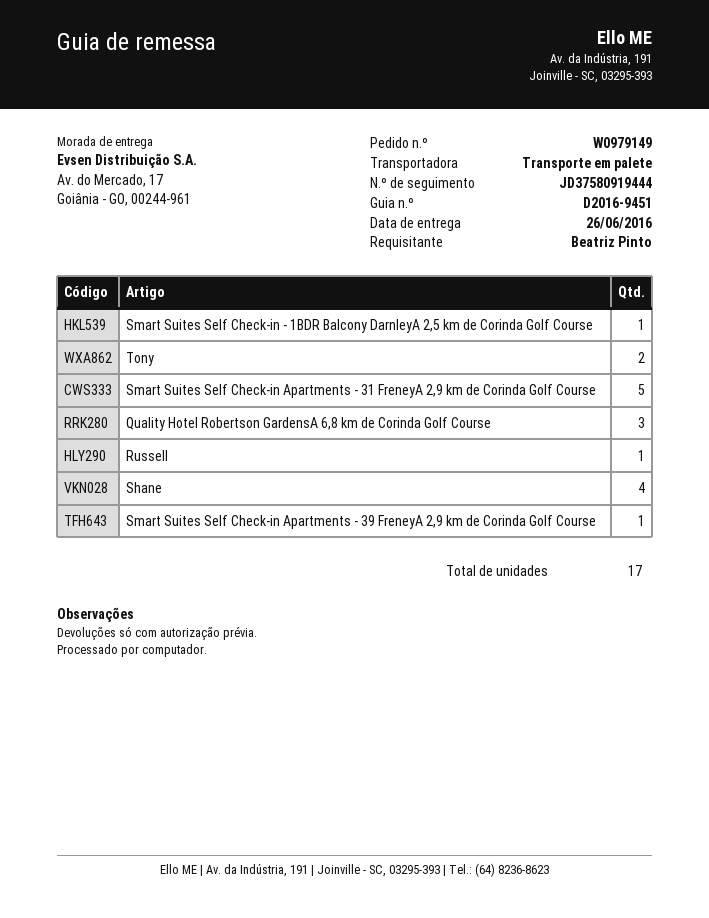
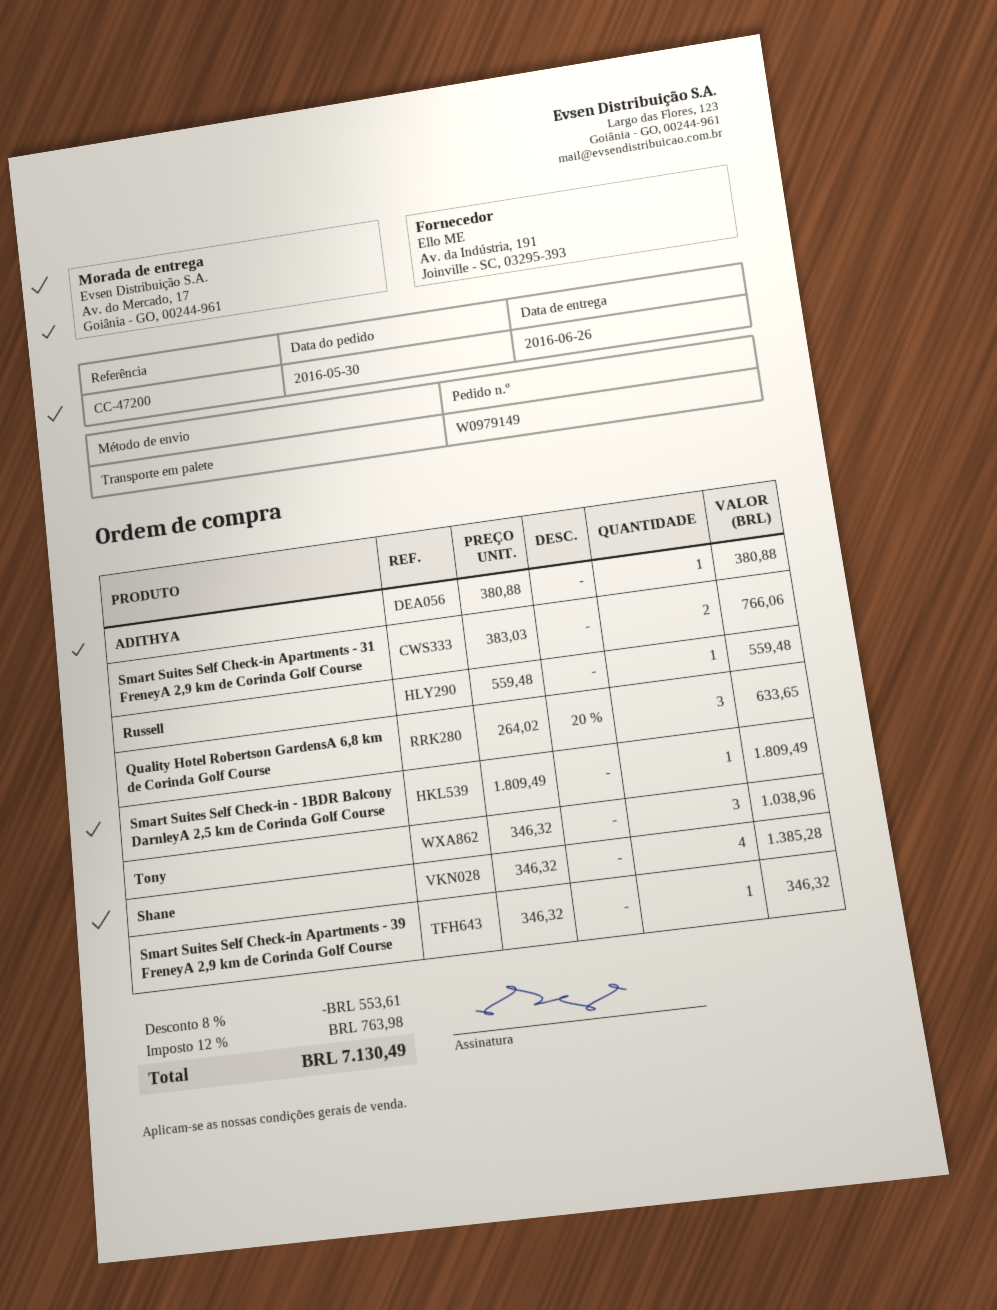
Tony: 2 -> 3
Smart Suites Self Check-in Apartments - 31 FreneyA 2,9 km de Corinda Golf Course: 5 -> 2
ADITHYA: none -> 1

